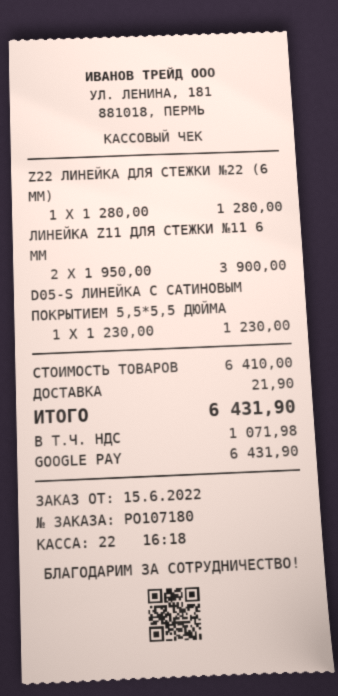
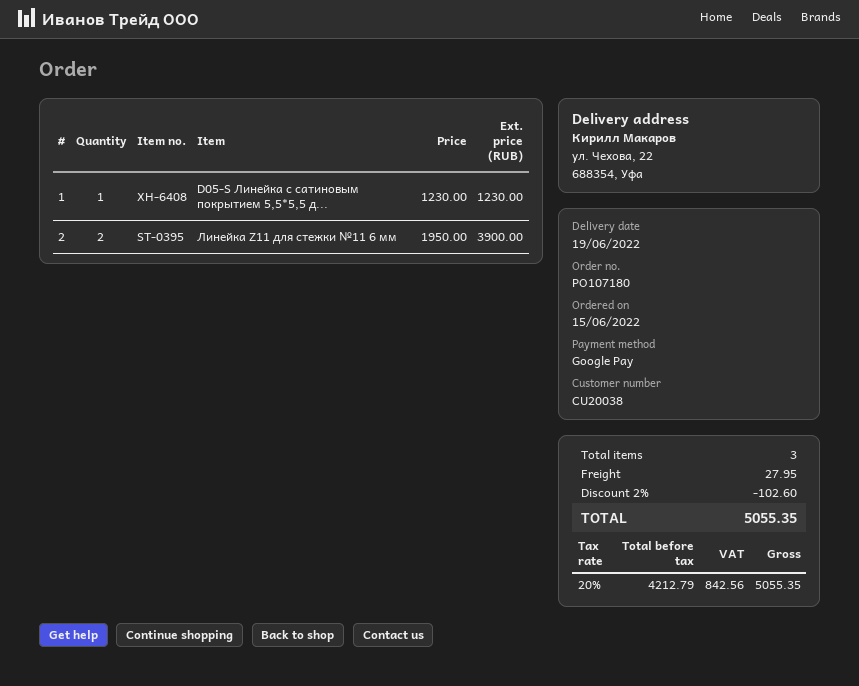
Z22 ЛИНЕЙКА ДЛЯ СТЕЖКИ №22 (6 ММ): 1 x 1280.00 = 1280.00 -> none
discount: none -> 2% = 102.60
shipping: 21.90 -> 27.95
tax: 1071.98 -> 842.56
total: 6431.90 -> 5055.35

